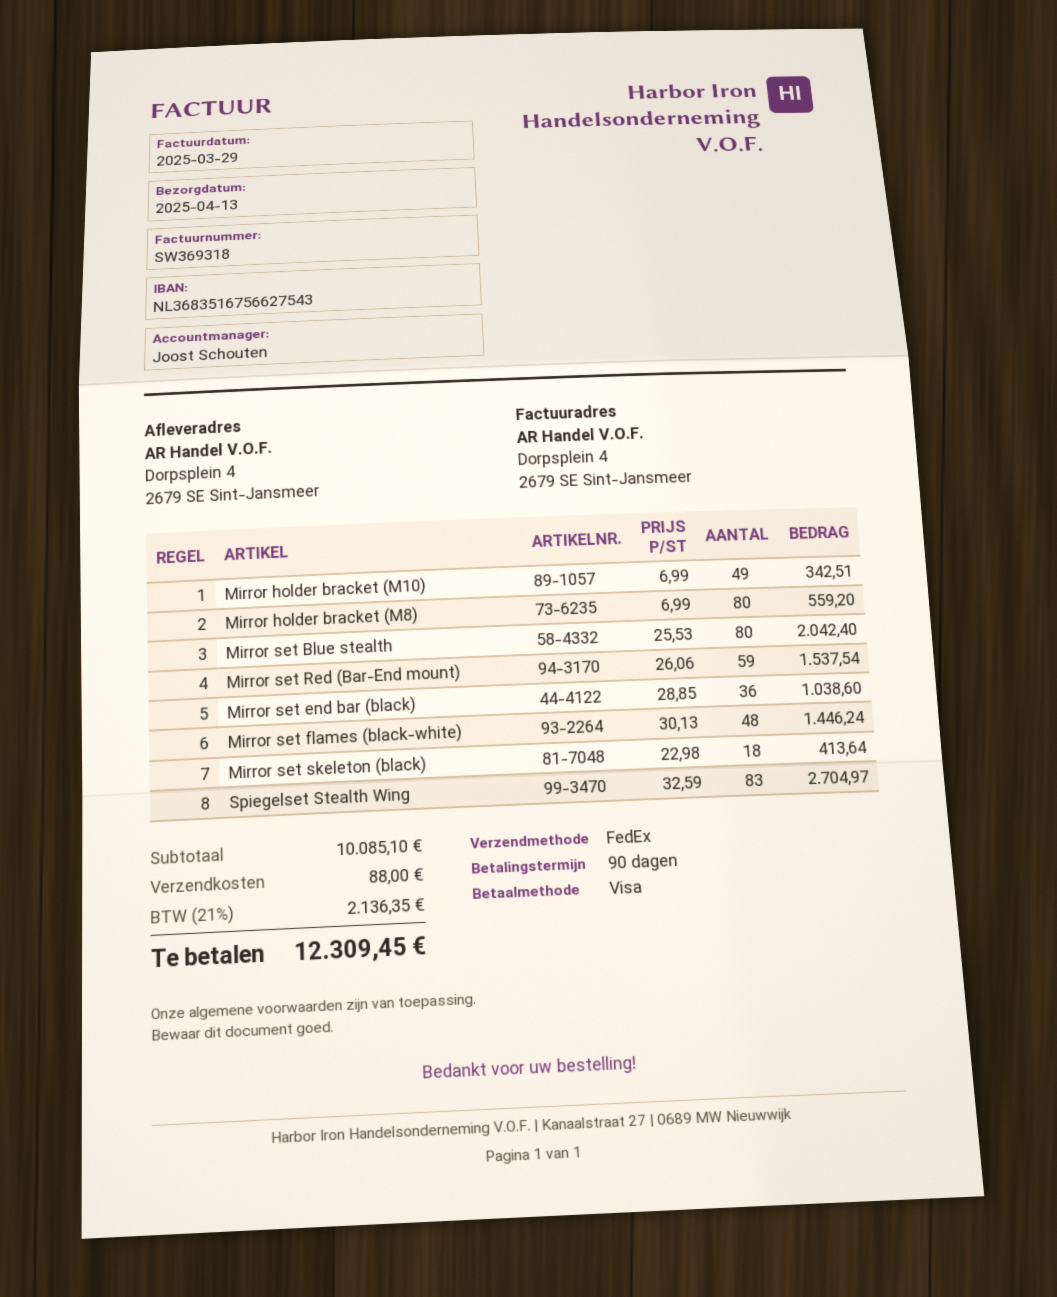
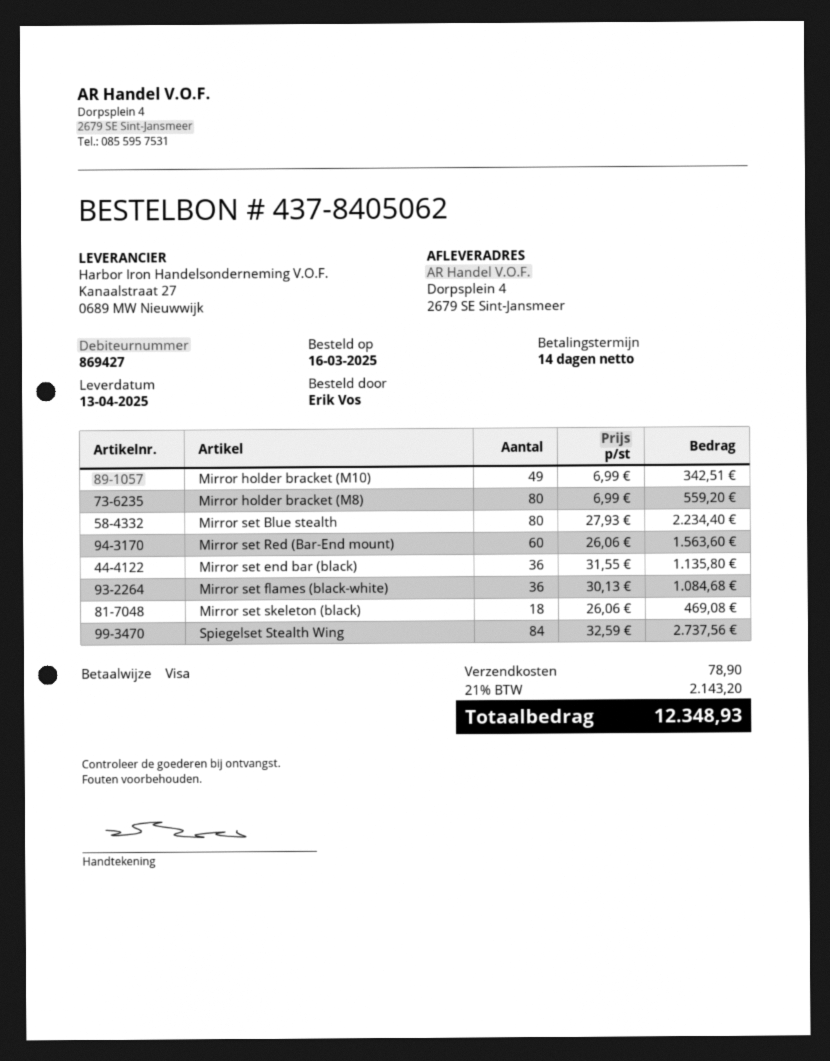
payment terms: 90 days -> 14 days
Mirror set Blue stealth: 80 x 25.53 = 2042.40 -> 80 x 27.93 = 2234.40
Mirror set Red (Bar-End mount): 59 x 26.06 = 1537.54 -> 60 x 26.06 = 1563.60
Mirror set end bar (black): 36 x 28.85 = 1038.60 -> 36 x 31.55 = 1135.80
Mirror set flames (black-white): 48 x 30.13 = 1446.24 -> 36 x 30.13 = 1084.68
Mirror set skeleton (black): 18 x 22.98 = 413.64 -> 18 x 26.06 = 469.08
Spiegelset Stealth Wing: 83 x 32.59 = 2704.97 -> 84 x 32.59 = 2737.56
shipping: 88.00 -> 78.90
tax: 21% = 2136.35 -> 21% = 2143.20
total: 12309.45 -> 12348.93

